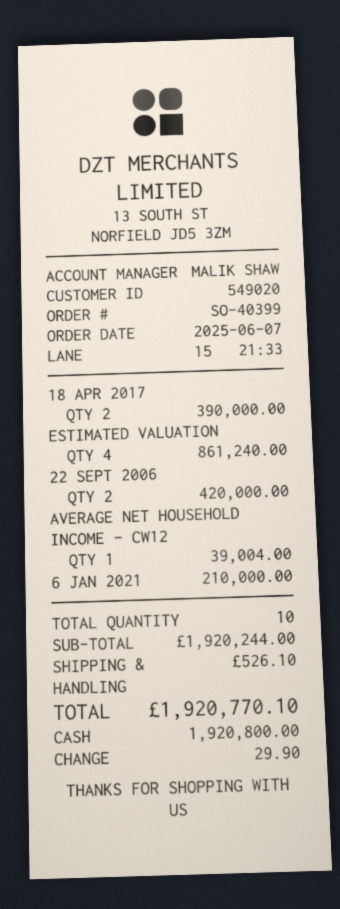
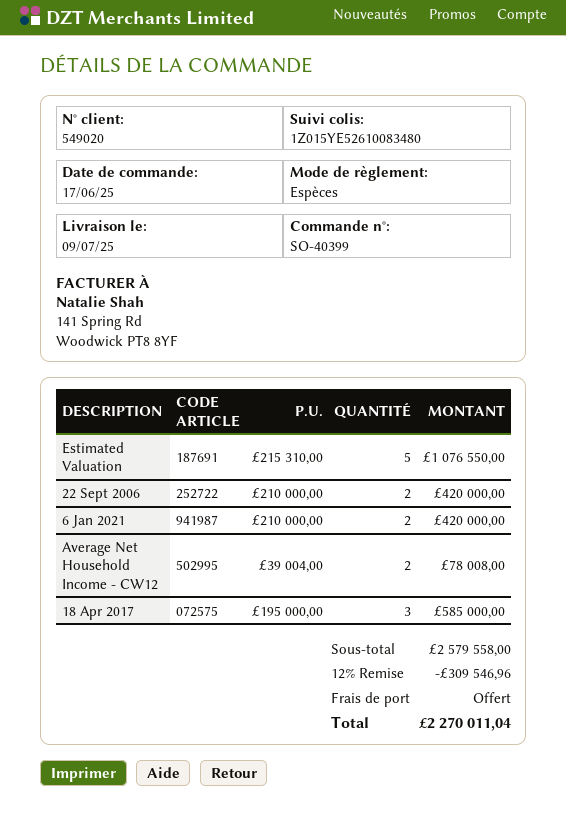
order date: 2025-06-07 -> 2025-06-17
18 APR 2017: 2 for 390000.00 -> 3 for 585000.00
ESTIMATED VALUATION: 4 for 861240.00 -> 5 for 1076550.00
AVERAGE NET HOUSEHOLD INCOME - CW12: 1 for 39004.00 -> 2 for 78008.00
6 JAN 2021: 1 for 210000.00 -> 2 for 420000.00
subtotal: 1920244.00 -> 2579558.00
discount: none -> 12% = 309546.96
shipping: 526.10 -> 0.00
total: 1920770.10 -> 2270011.04

